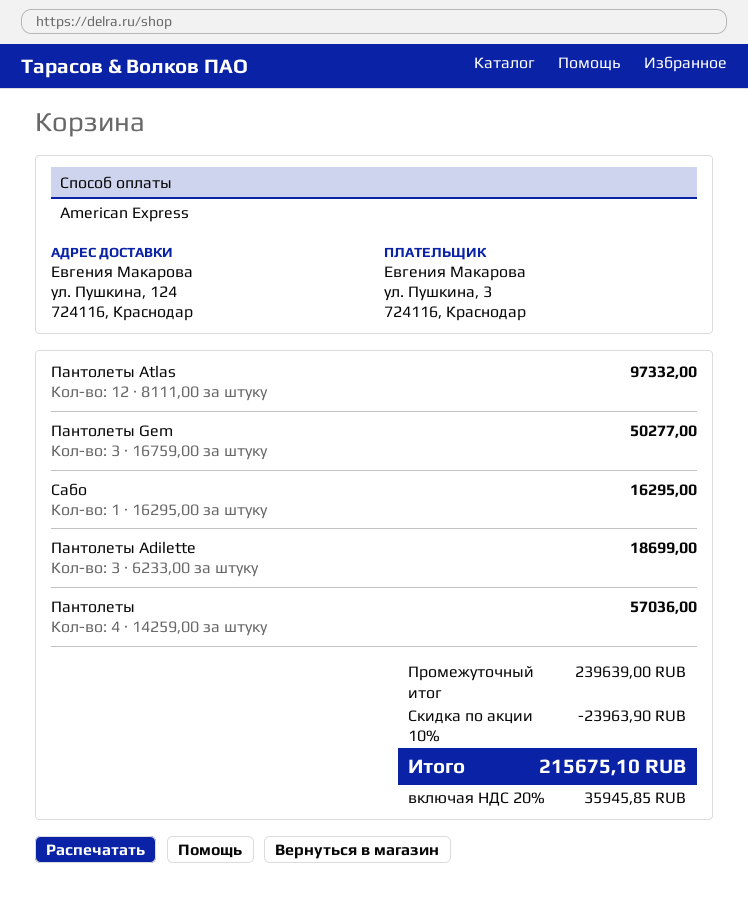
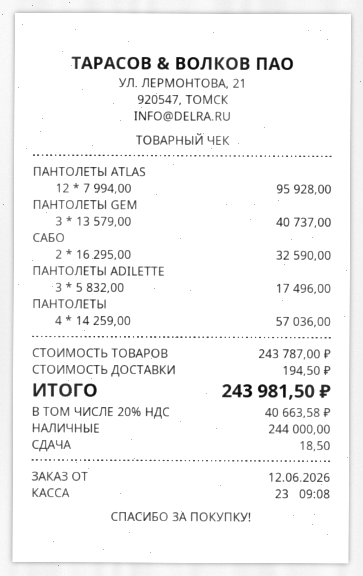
payment method: American Express -> cash
Пантолеты Atlas: 12 x 8111.00 = 97332.00 -> 12 x 7994.00 = 95928.00
Пантолеты Gem: 3 x 16759.00 = 50277.00 -> 3 x 13579.00 = 40737.00
Сабо: 1 x 16295.00 = 16295.00 -> 2 x 16295.00 = 32590.00
Пантолеты Adilette: 3 x 6233.00 = 18699.00 -> 3 x 5832.00 = 17496.00
subtotal: 239639.00 -> 243787.00
discount: 10% = 23963.90 -> none
shipping: none -> 194.50
tax: 20% = 35945.85 -> 20% = 40663.58
total: 215675.10 -> 243981.50

